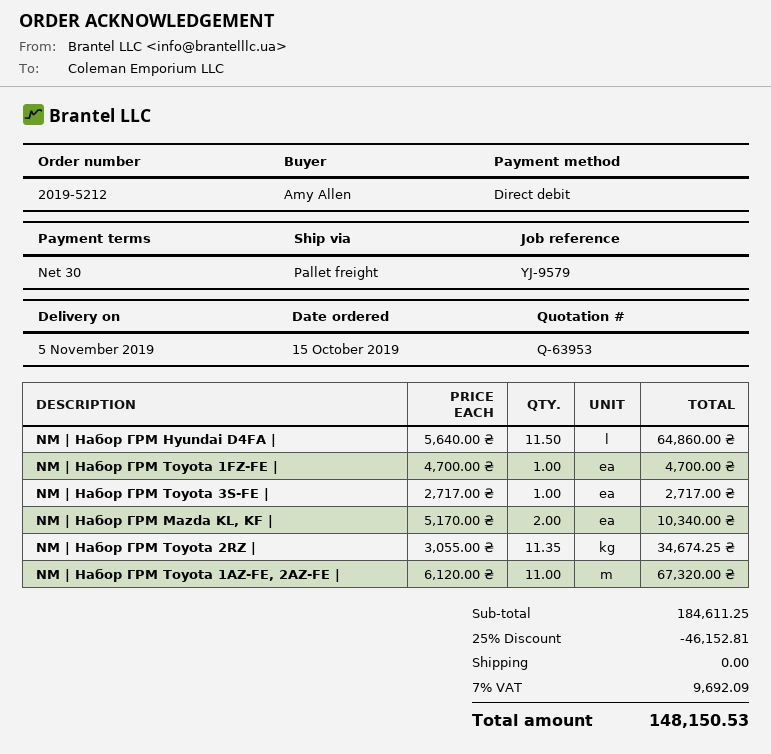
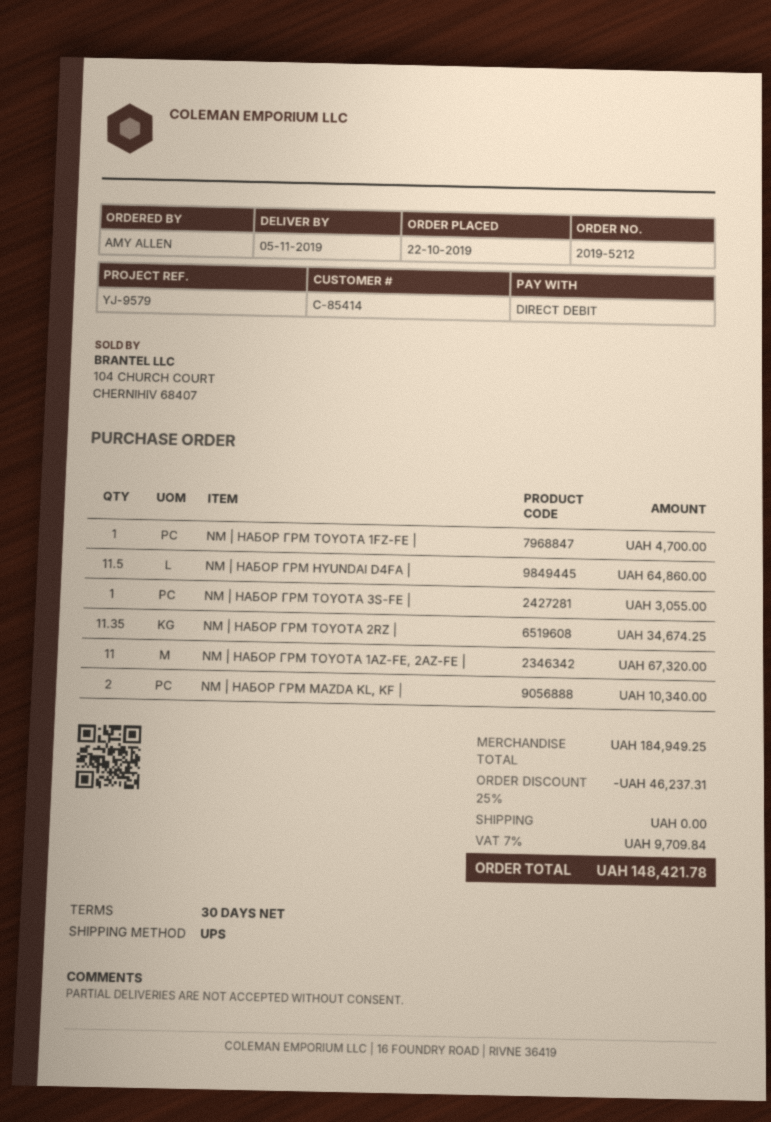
order date: 2019-10-15 -> 2019-10-22
shipping method: pallet freight -> UPS
NM | Набор ГРМ Toyota 3S-FE |: 1 for 2717.00 -> 1 for 3055.00
subtotal: 184611.25 -> 184949.25
discount: 25% = 46152.81 -> 25% = 46237.31
tax: 7% = 9692.09 -> 7% = 9709.84
total: 148150.53 -> 148421.78

